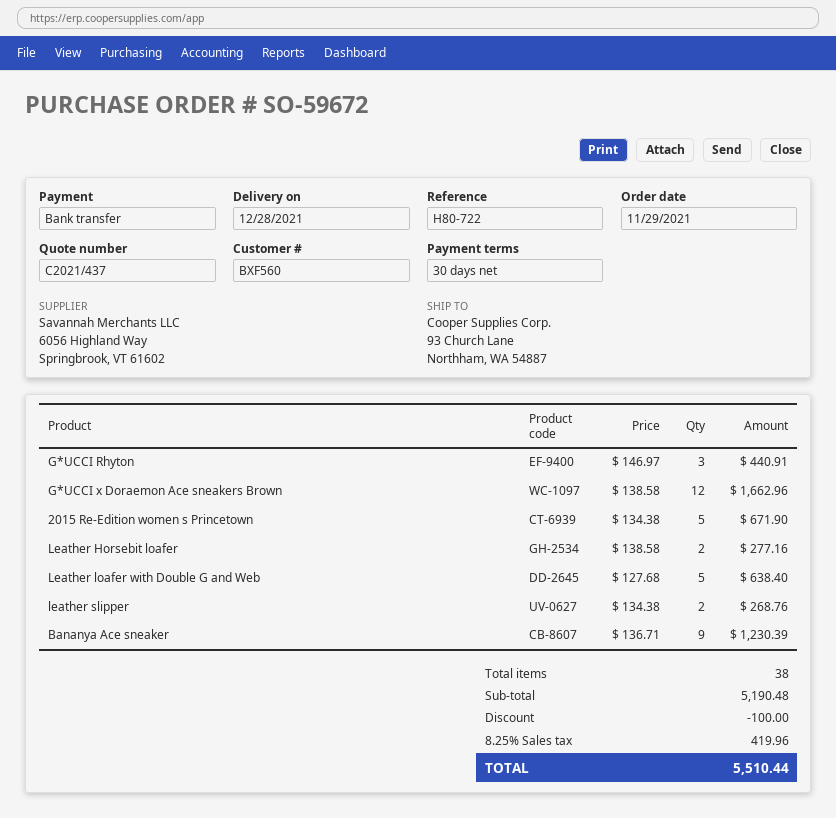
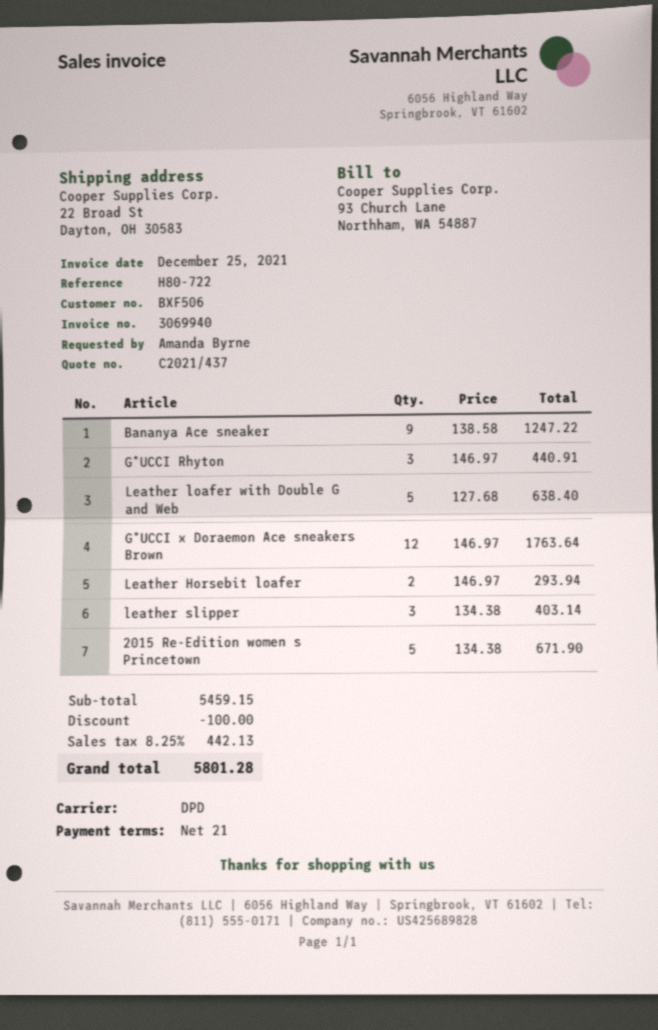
payment terms: 30 days -> 21 days
customer number: BXF560 -> BXF506
ship to: 93 Church Lane, Northham, WA 54887 -> 22 Broad St, Dayton, OH 30583
G*UCCI x Doraemon Ace sneakers Brown: 12 x 138.58 = 1662.96 -> 12 x 146.97 = 1763.64
Leather Horsebit loafer: 2 x 138.58 = 277.16 -> 2 x 146.97 = 293.94
leather slipper: 2 x 134.38 = 268.76 -> 3 x 134.38 = 403.14
Bananya Ace sneaker: 9 x 136.71 = 1230.39 -> 9 x 138.58 = 1247.22
subtotal: 5190.48 -> 5459.15
tax: 8.25% = 419.96 -> 8.25% = 442.13
total: 5510.44 -> 5801.28

